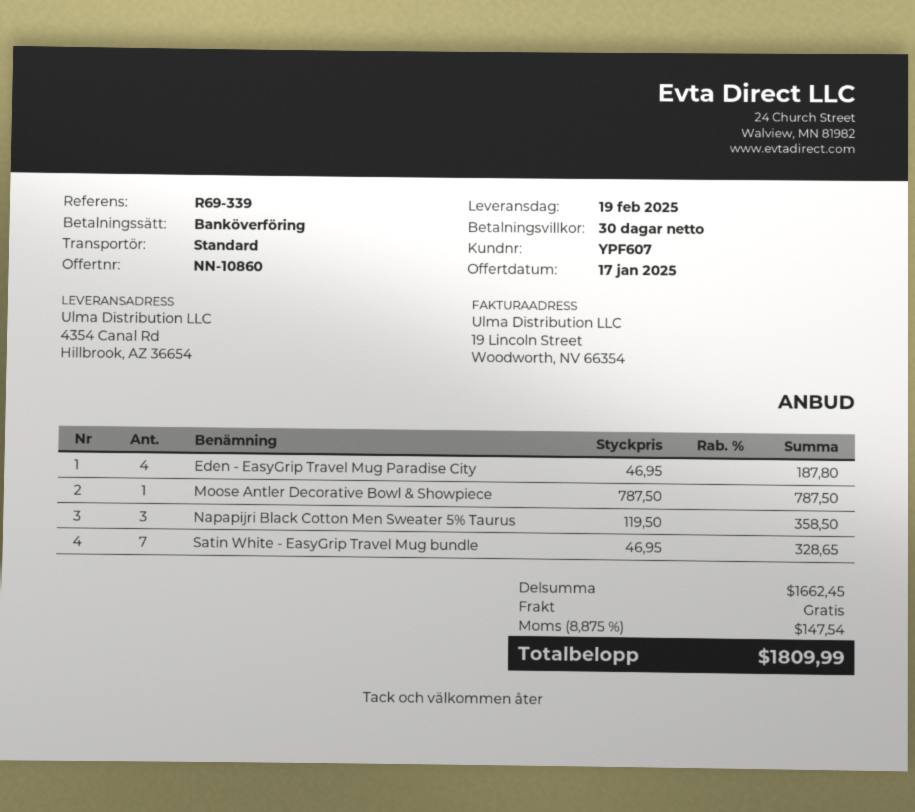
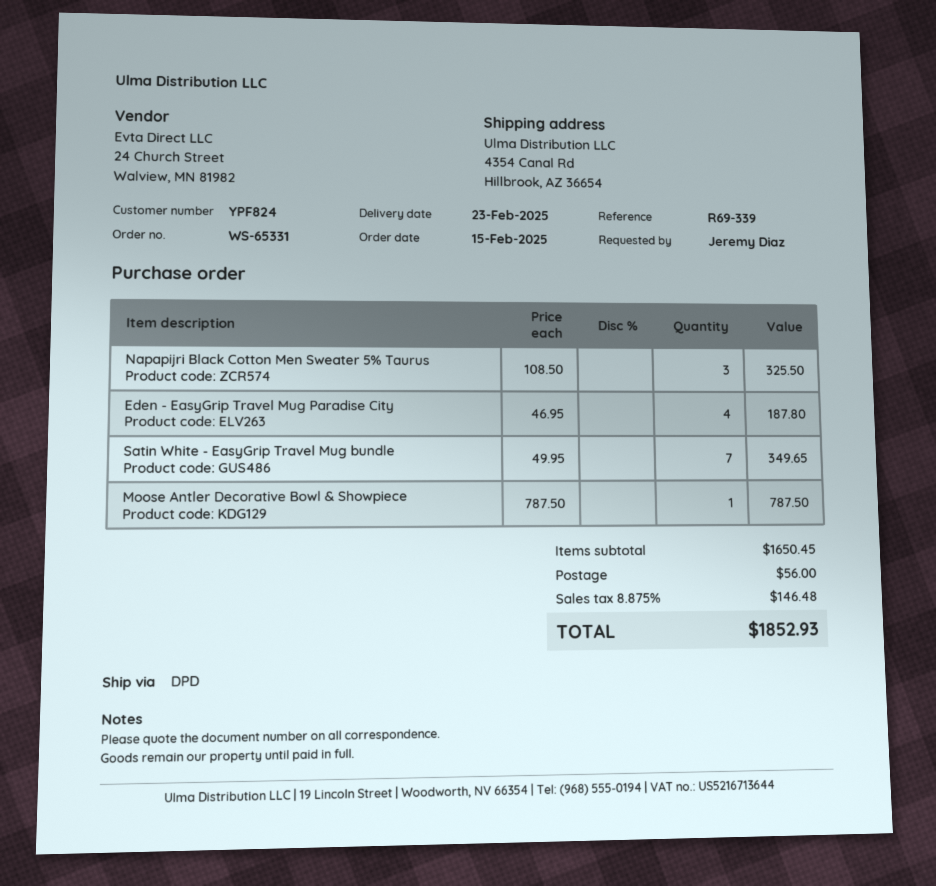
delivery date: 2025-02-19 -> 2025-02-23
customer number: YPF607 -> YPF824
shipping method: standard -> DPD
Napapijri Black Cotton Men Sweater 5% Taurus: 3 x 119.50 = 358.50 -> 3 x 108.50 = 325.50
Satin White - EasyGrip Travel Mug bundle: 7 x 46.95 = 328.65 -> 7 x 49.95 = 349.65
subtotal: 1662.45 -> 1650.45
shipping: 0.00 -> 56.00
tax: 8.875% = 147.54 -> 8.875% = 146.48
total: 1809.99 -> 1852.93

